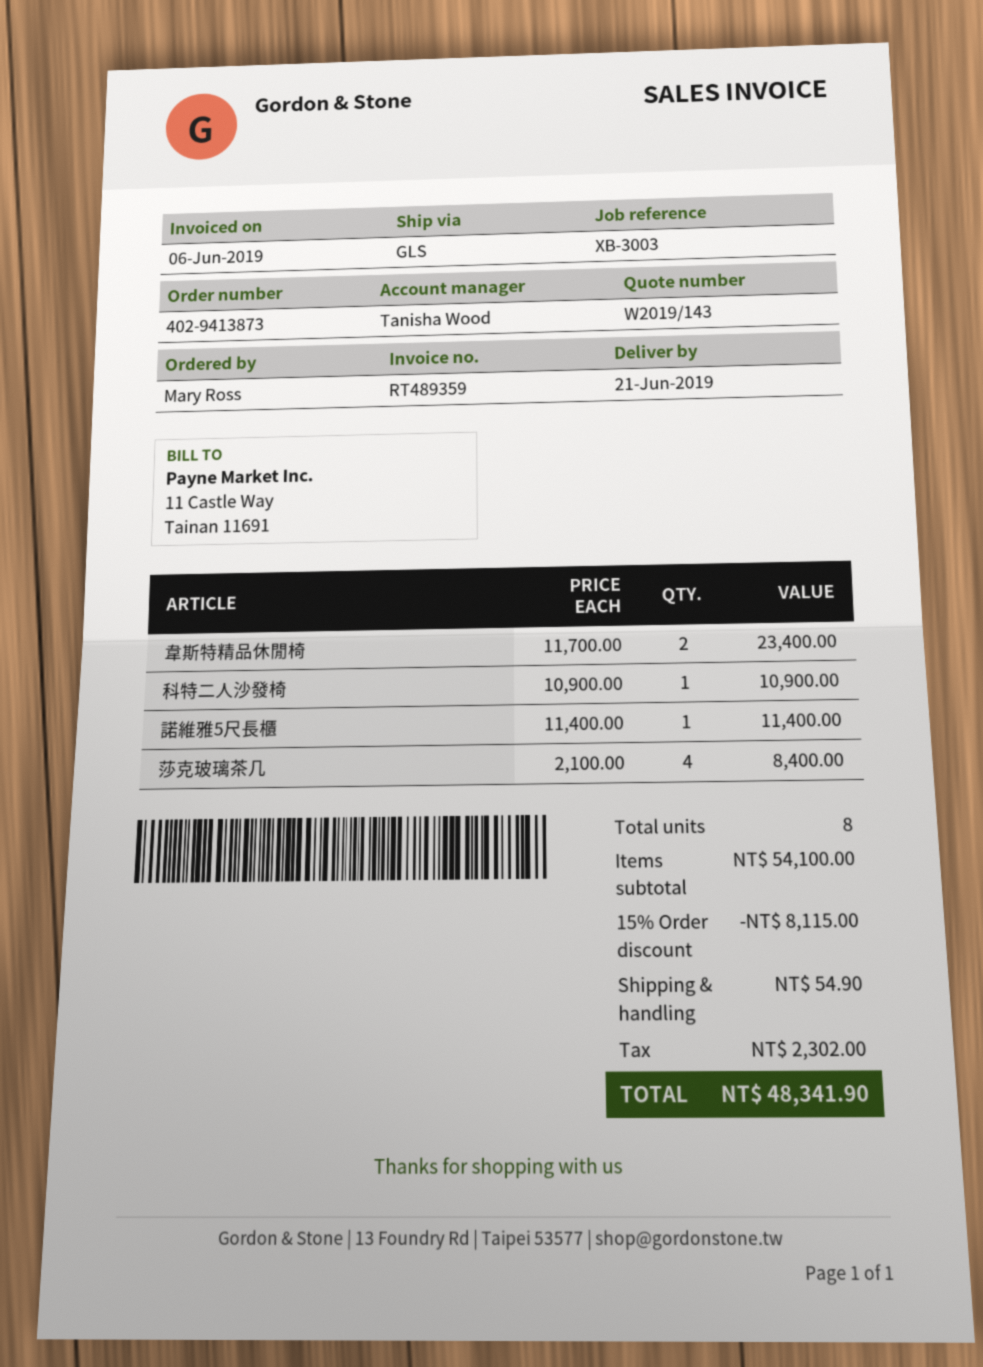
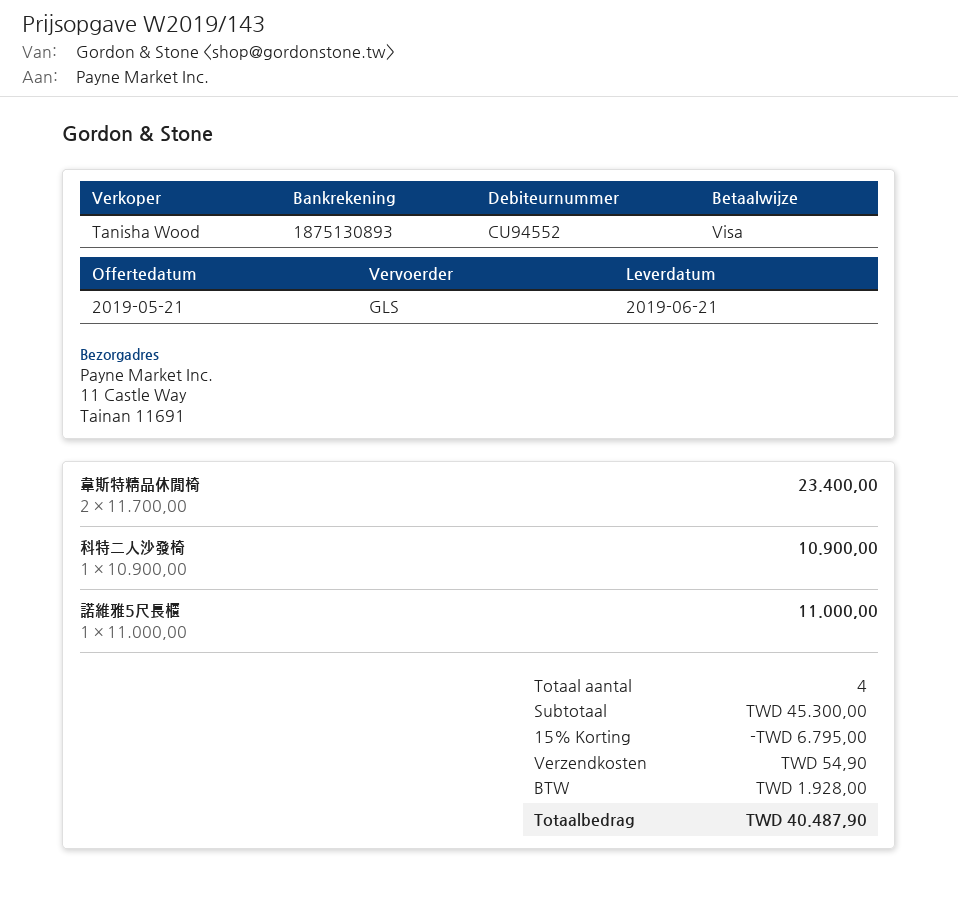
諾維雅5尺長櫃: 1 x 11400.00 = 11400.00 -> 1 x 11000.00 = 11000.00
莎克玻璃茶几: 4 x 2100.00 = 8400.00 -> none
total quantity: 8 -> 4
subtotal: 54100.00 -> 45300.00
discount: 15% = 8115.00 -> 15% = 6795.00
tax: 2302.00 -> 1928.00
total: 48341.90 -> 40487.90

